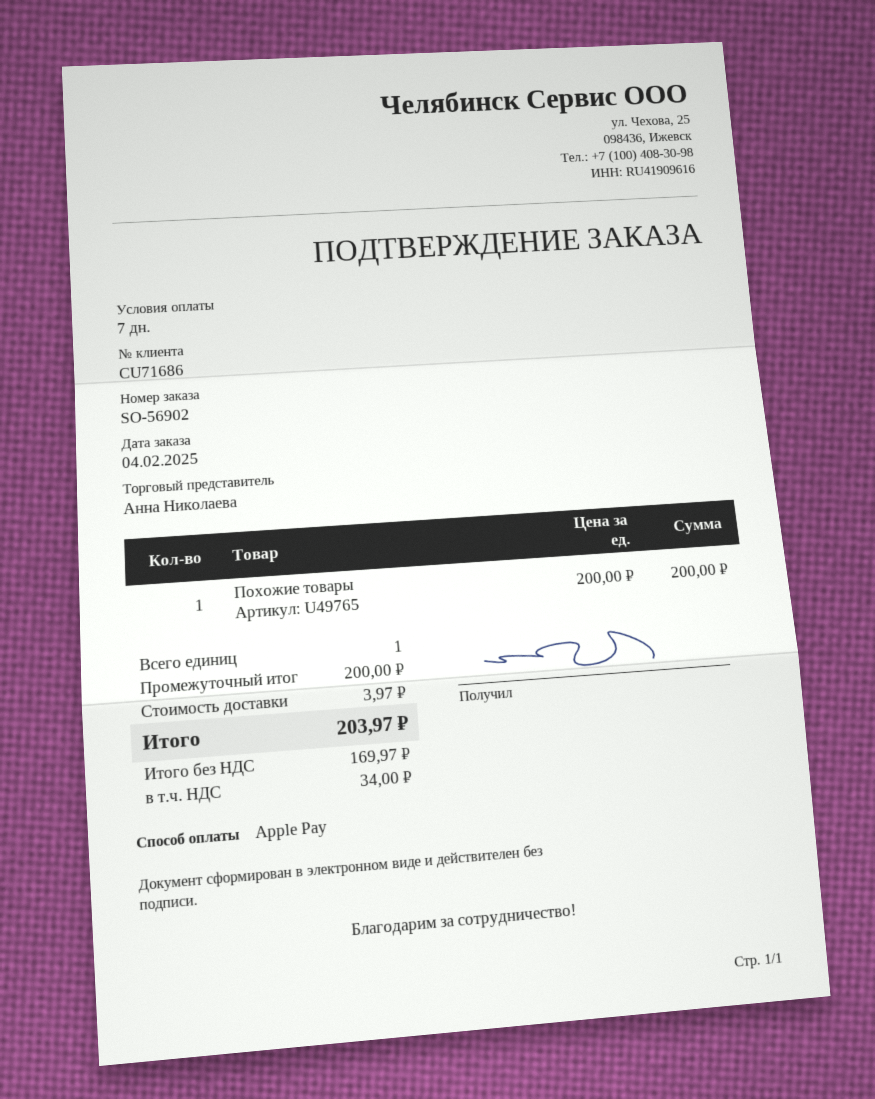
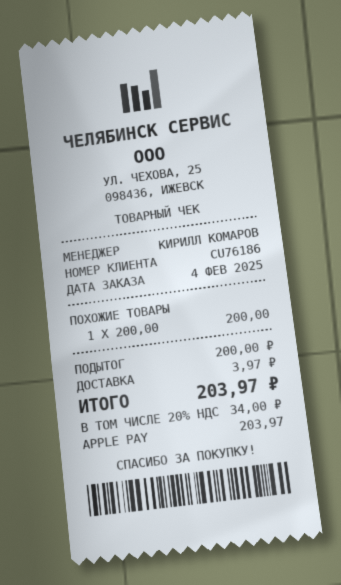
customer number: CU71686 -> CU76186
sales rep: Анна Николаева -> КИРИЛЛ КОМАРОВ

